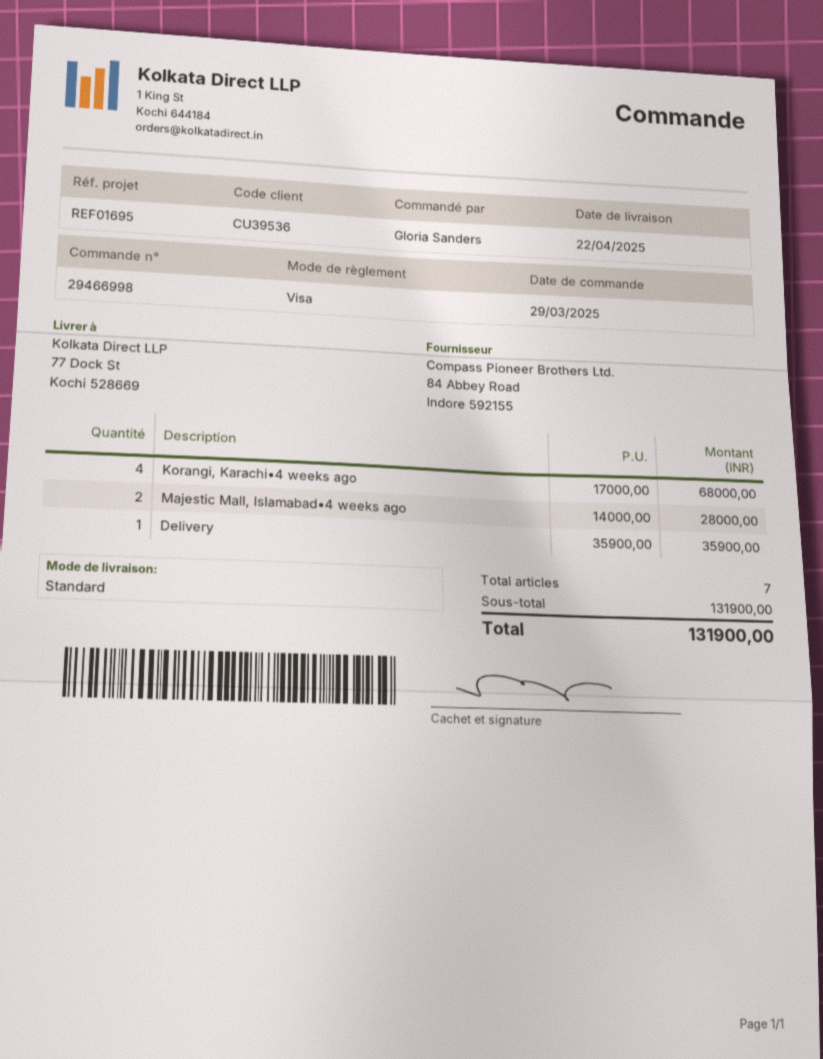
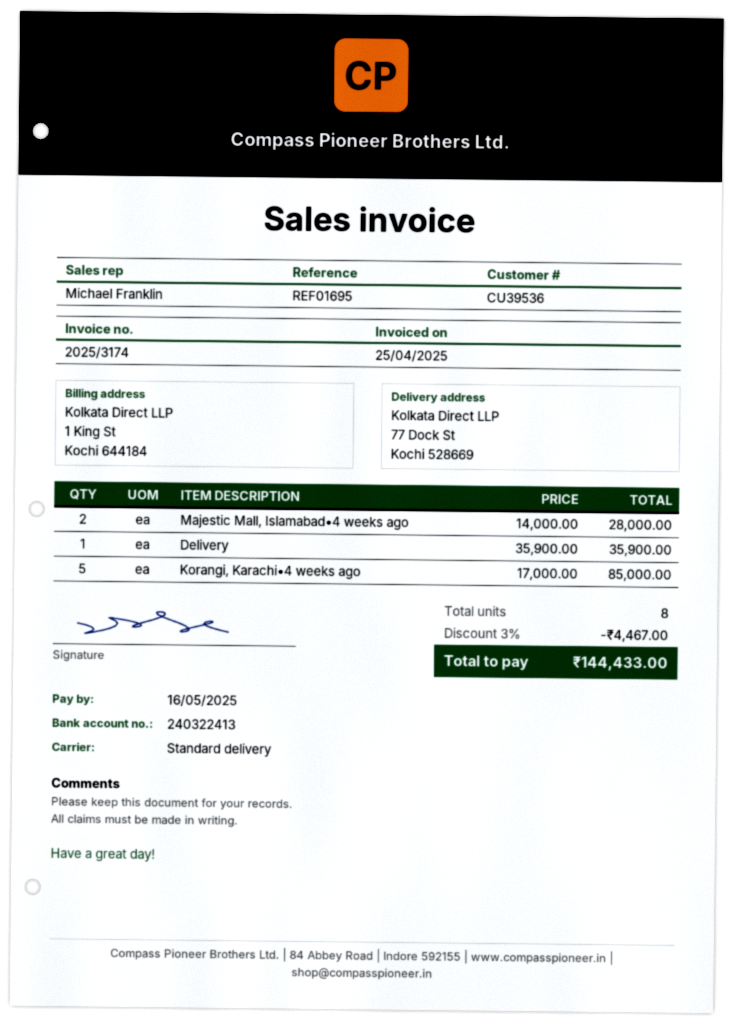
Korangi, Karachi•4 weeks ago: 4 x 17000.00 = 68000.00 -> 5 x 17000.00 = 85000.00
total quantity: 7 -> 8
discount: none -> 3% = 4467.00
total: 131900.00 -> 144433.00

